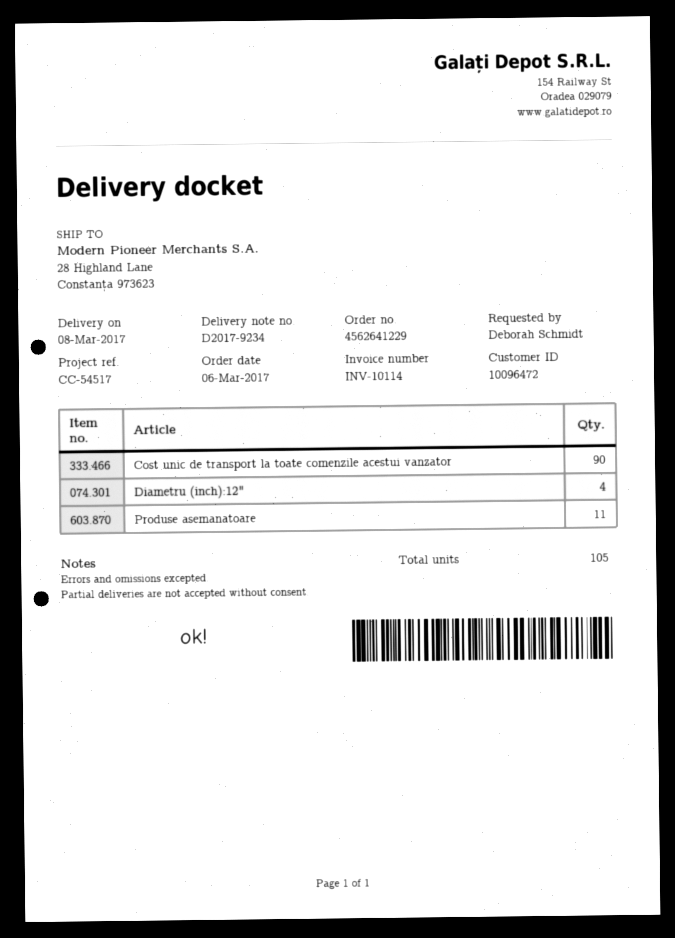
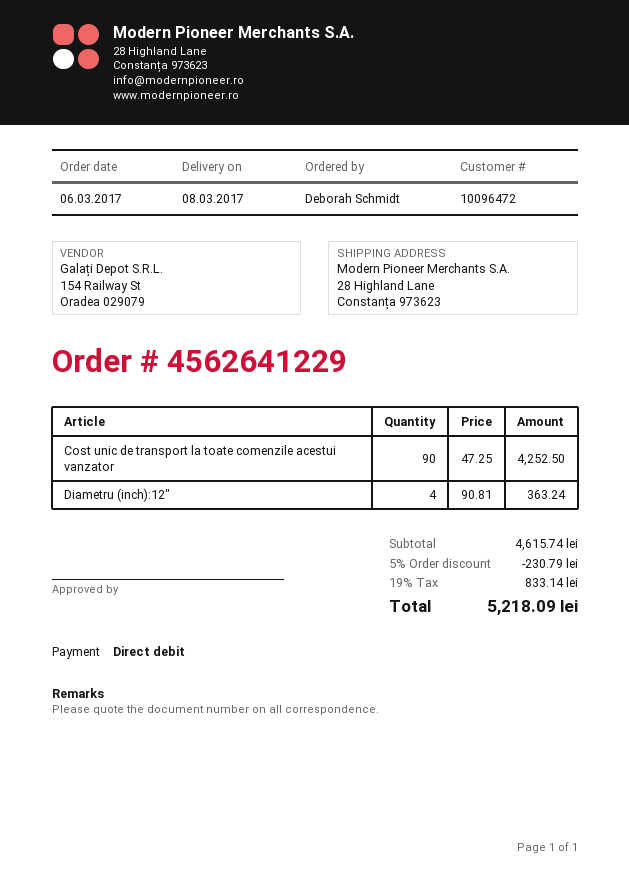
Produse asemanatoare: 11 -> none

